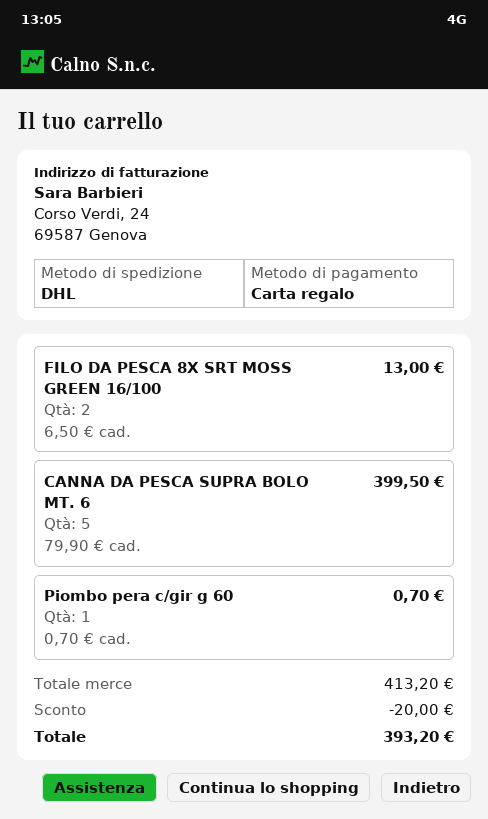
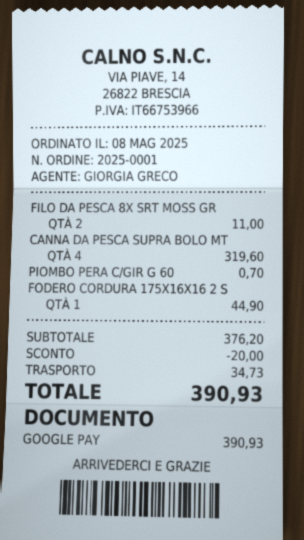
payment method: gift card -> Google Pay
FILO DA PESCA 8X SRT MOSS GREEN 16/100: 2 for 13.00 -> 2 for 11.00
CANNA DA PESCA SUPRA BOLO MT. 6: 5 for 399.50 -> 4 for 319.60
FODERO CORDURA 175X16X16 2 S: none -> 1 for 44.90
subtotal: 413.20 -> 376.20
shipping: none -> 34.73
total: 393.20 -> 390.93

